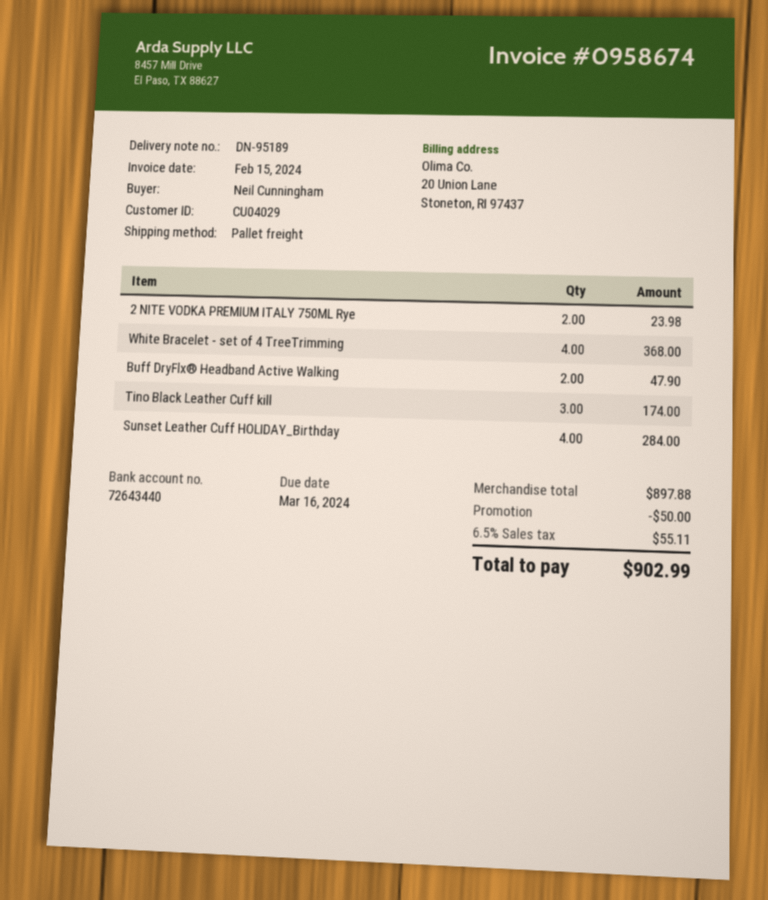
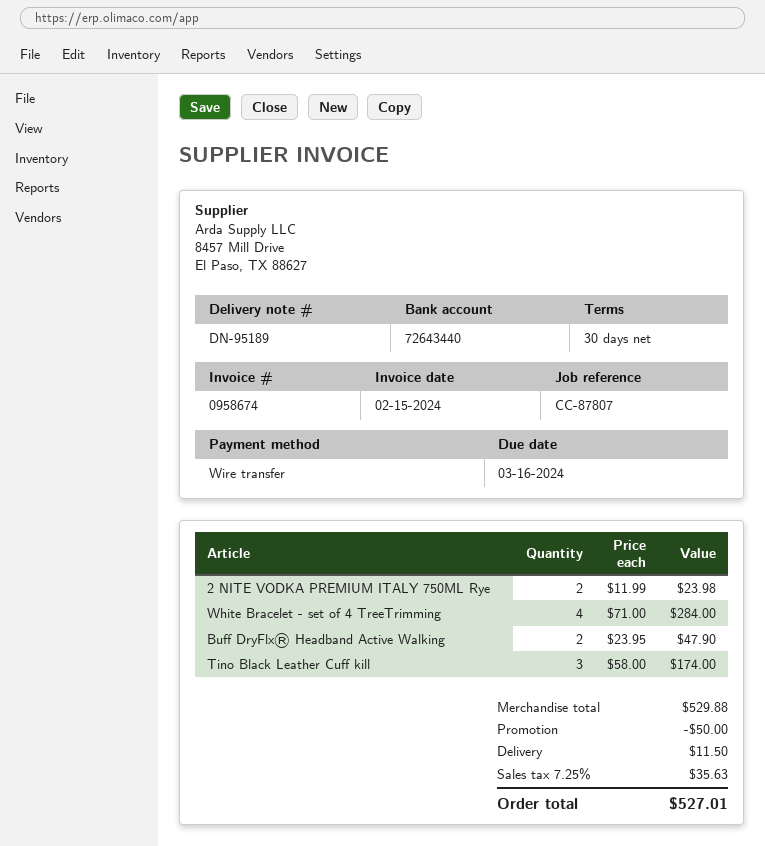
White Bracelet - set of 4 TreeTrimming: 4 for 368.00 -> 4 for 284.00
Sunset Leather Cuff HOLIDAY_Birthday: 4 for 284.00 -> none
subtotal: 897.88 -> 529.88
shipping: none -> 11.50
tax: 6.5% = 55.11 -> 7.25% = 35.63
total: 902.99 -> 527.01

